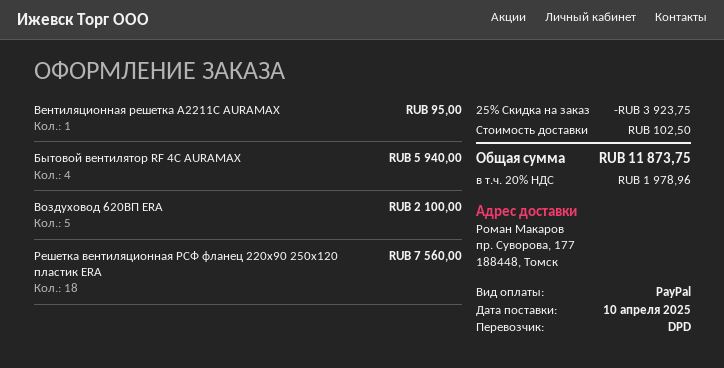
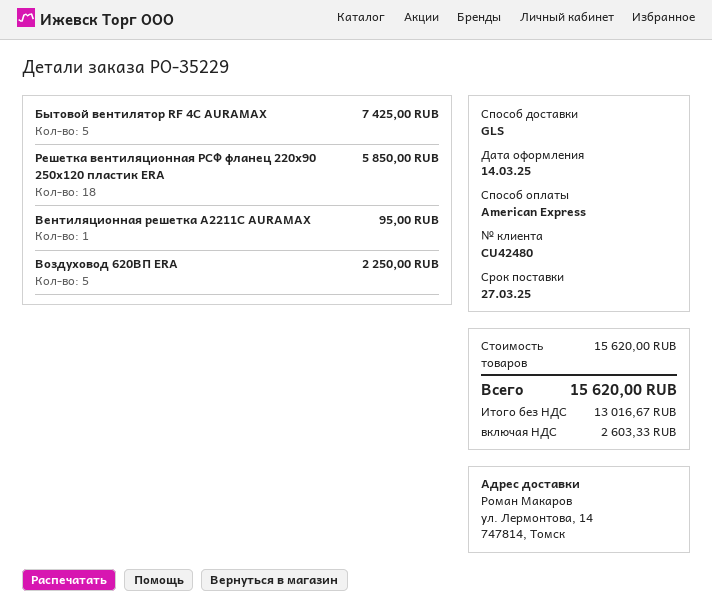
delivery date: 2025-04-10 -> 2025-03-27
payment method: PayPal -> American Express
shipping method: DPD -> GLS
ship to: пр. Суворова, 177, 188448, Томск -> ул. Лермонтова, 14, 747814, Томск
Бытовой вентилятор RF 4C AURAMAX: 4 for 5940.00 -> 5 for 7425.00
Воздуховод 620ВП ERA: 5 for 2100.00 -> 5 for 2250.00
Решетка вентиляционная РСФ фланец 220х90 250x120 пластик ERA: 18 for 7560.00 -> 18 for 5850.00
discount: 25% = 3923.75 -> none
shipping: 102.50 -> none
tax: 1978.96 -> 2603.33
total: 11873.75 -> 15620.00

